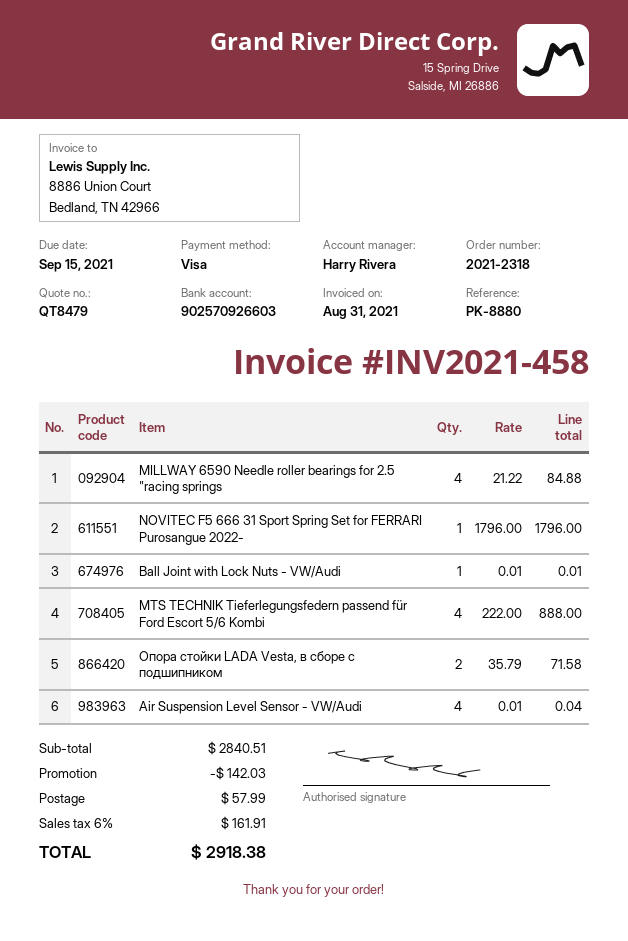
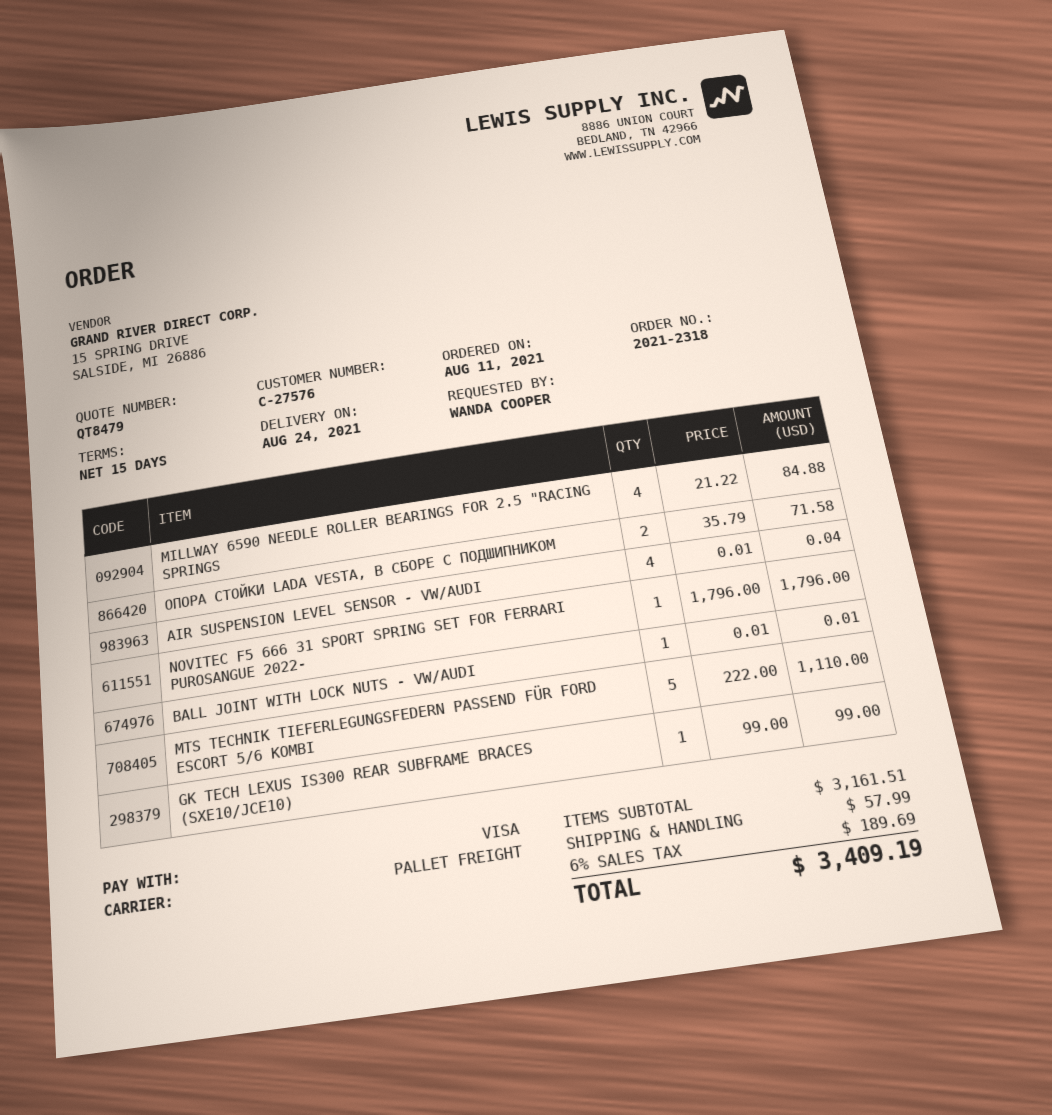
MTS TECHNIK Tieferlegungsfedern passend für Ford Escort 5/6 Kombi: 4 x 222.00 = 888.00 -> 5 x 222.00 = 1110.00
GK TECH LEXUS IS300 REAR SUBFRAME BRACES (SXE10/JCE10): none -> 1 x 99.00 = 99.00
subtotal: 2840.51 -> 3161.51
discount: 142.03 -> none
tax: 6% = 161.91 -> 6% = 189.69
total: 2918.38 -> 3409.19

